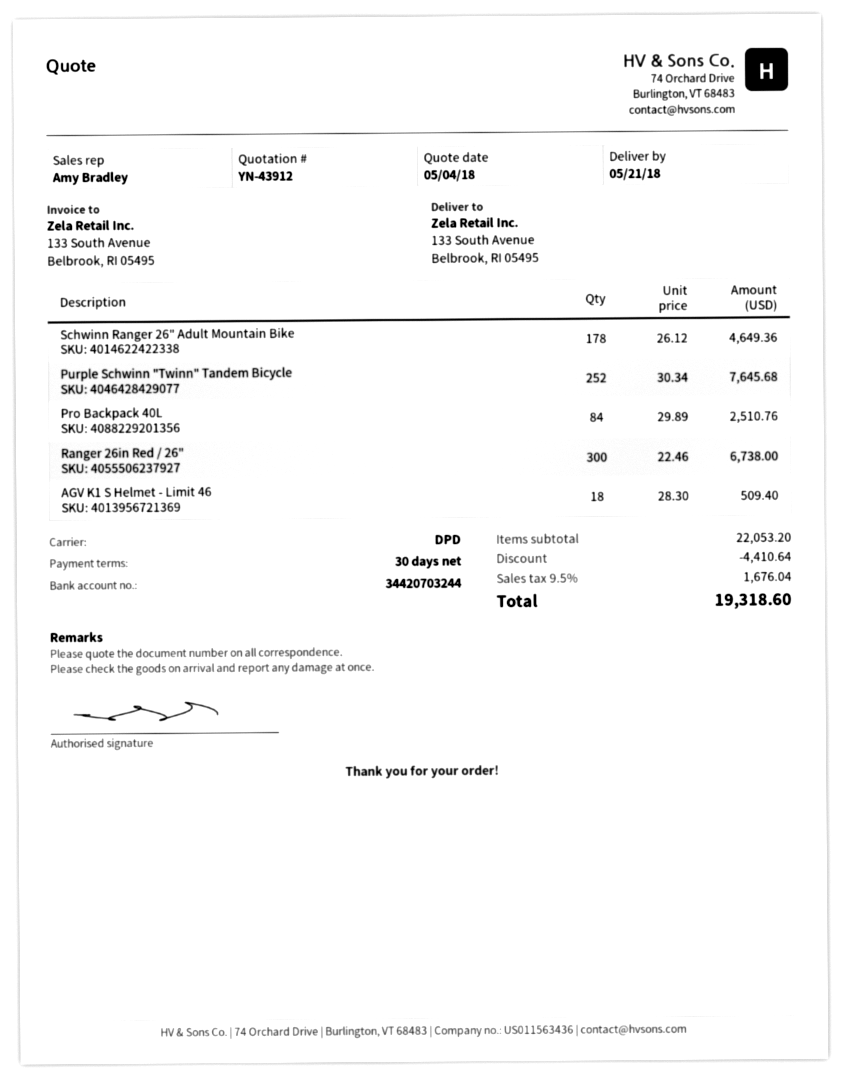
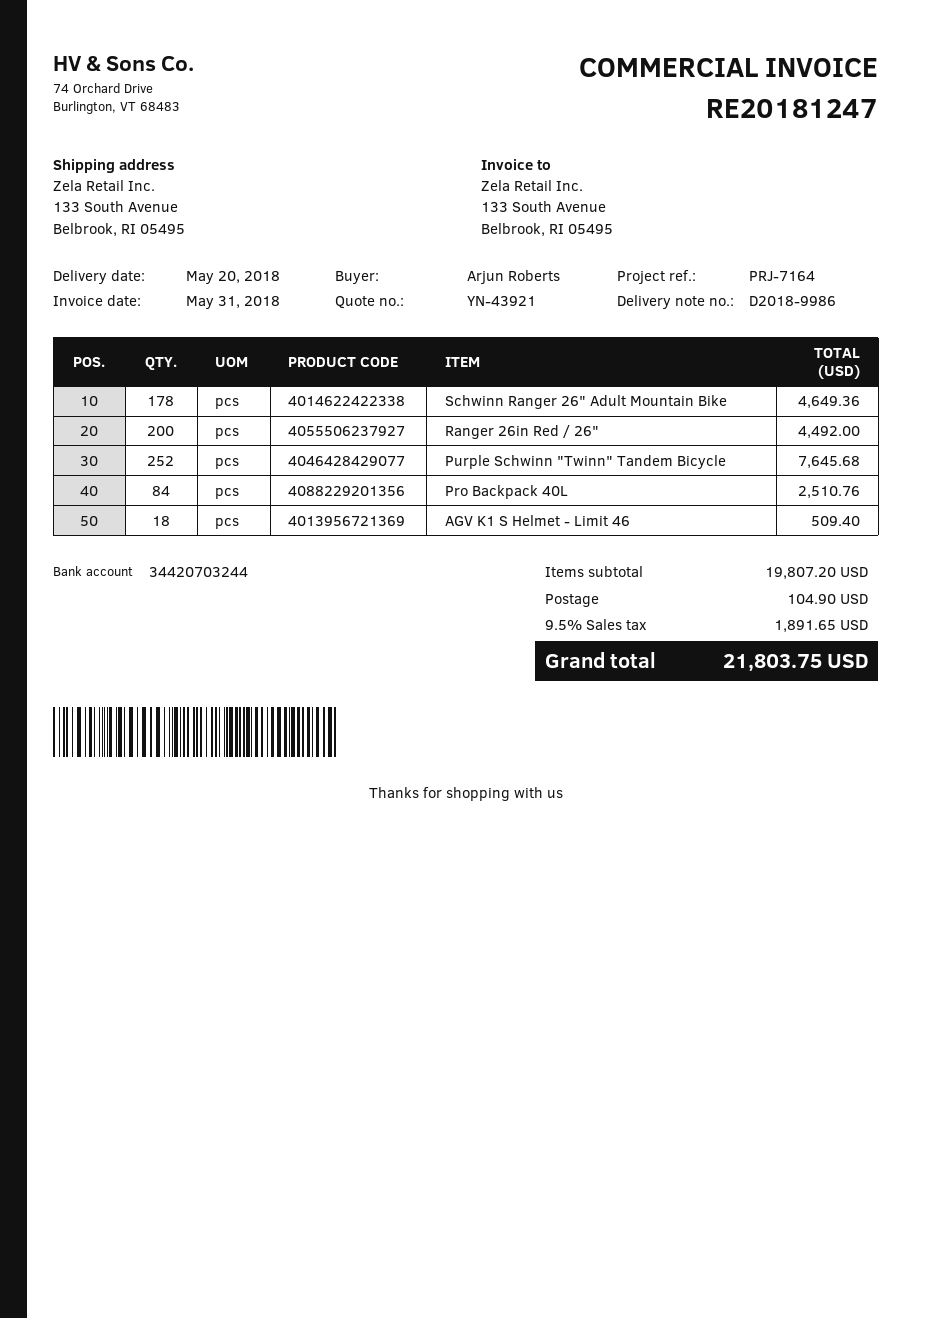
quote number: YN-43912 -> YN-43921
delivery date: 2018-05-21 -> 2018-05-20
Ranger 26in Red / 26": 300 for 6738.00 -> 200 for 4492.00
subtotal: 22053.20 -> 19807.20
discount: 4410.64 -> none
shipping: none -> 104.90
tax: 9.5% = 1676.04 -> 9.5% = 1891.65
total: 19318.60 -> 21803.75

